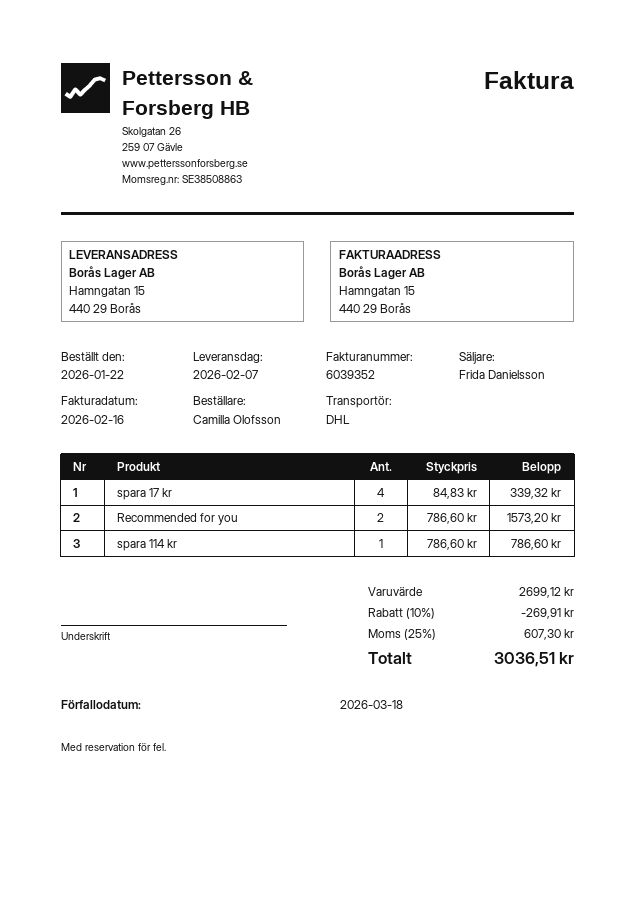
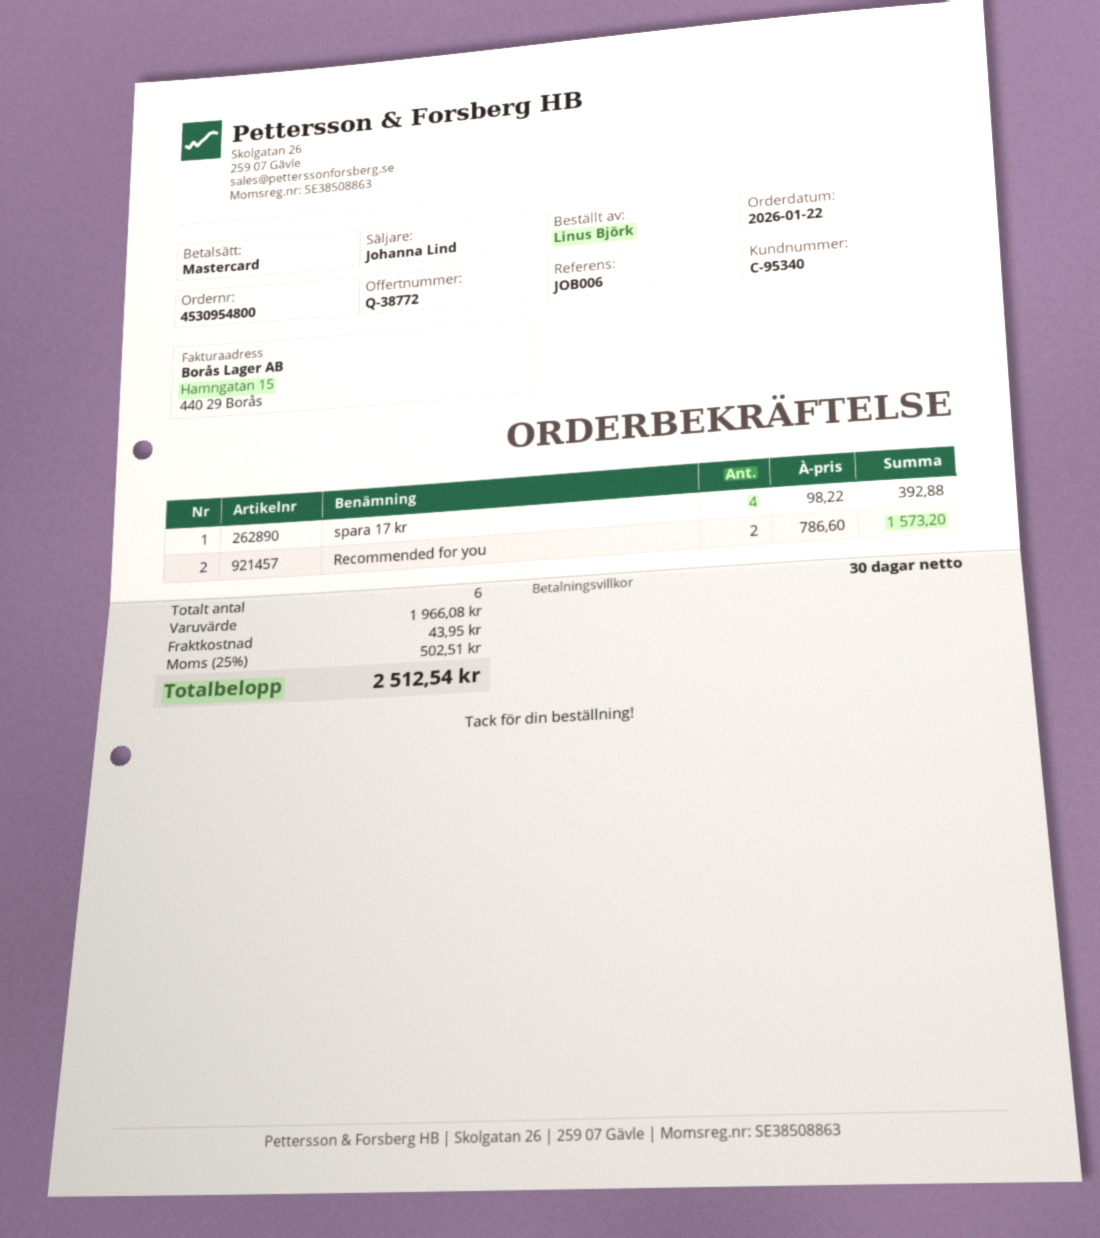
ordered by: Camilla Olofsson -> Linus Björk
sales rep: Frida Danielsson -> Johanna Lind
spara 17 kr: 4 x 84.83 = 339.32 -> 4 x 98.22 = 392.88
spara 114 kr: 1 x 786.60 = 786.60 -> none
subtotal: 2699.12 -> 1966.08
discount: 10% = 269.91 -> none
shipping: none -> 43.95
tax: 25% = 607.30 -> 25% = 502.51
total: 3036.51 -> 2512.54

